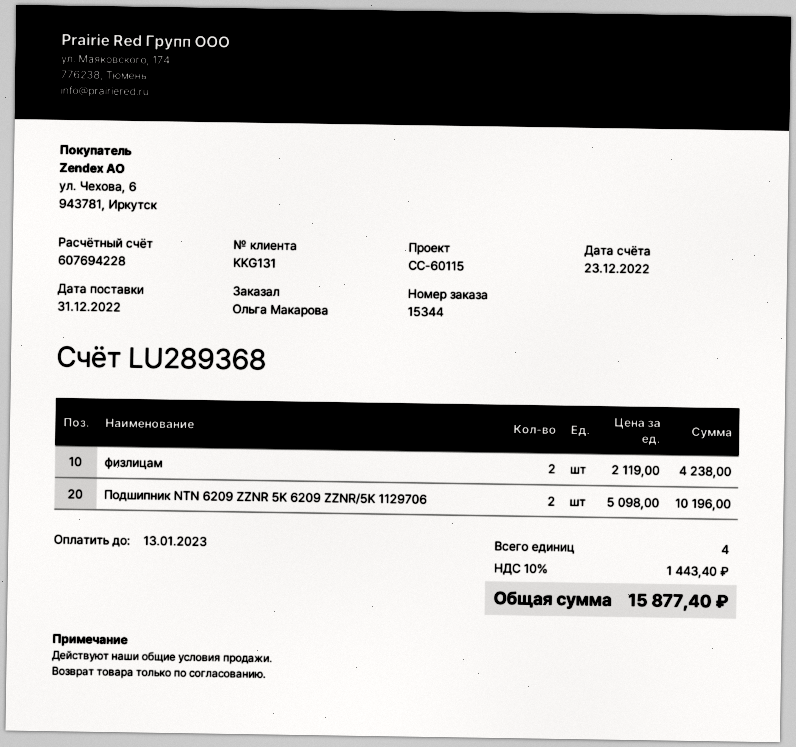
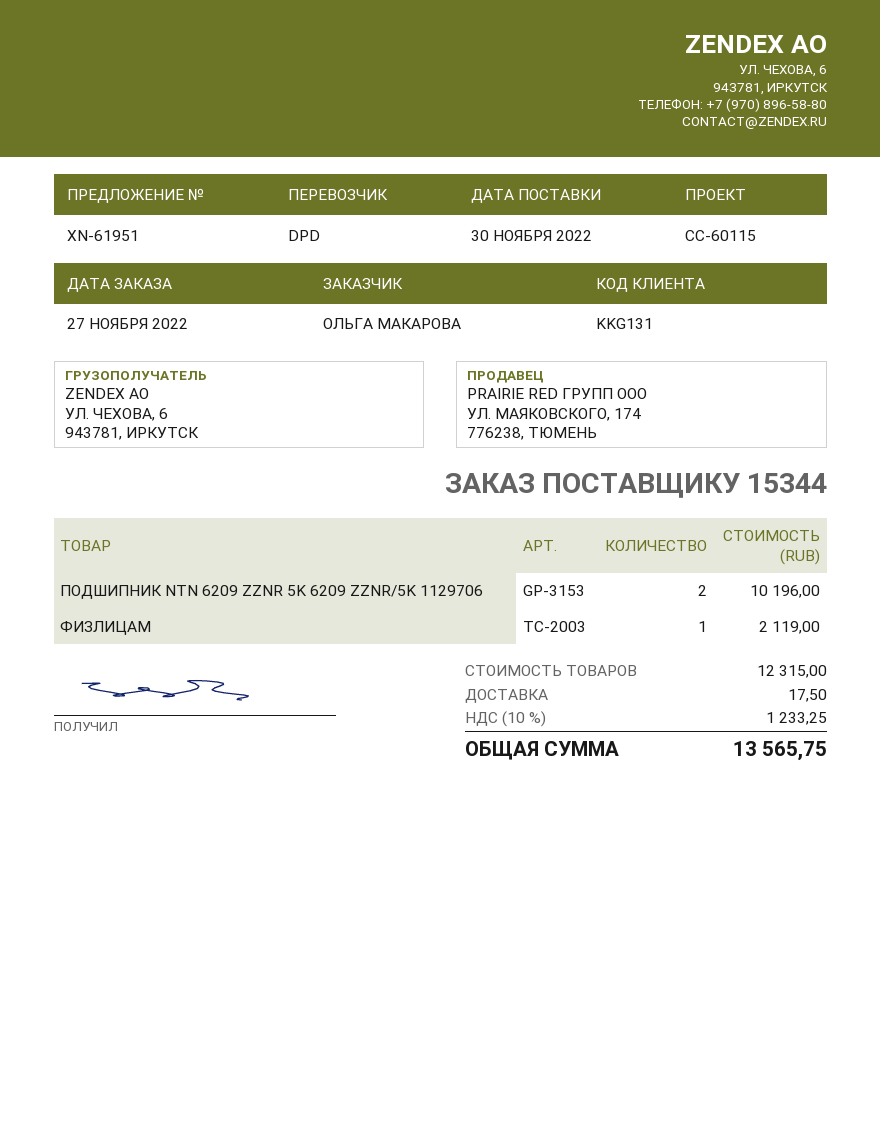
delivery date: 2022-12-31 -> 2022-11-30
физлицам: 2 for 4238.00 -> 1 for 2119.00
shipping: none -> 17.50
tax: 10% = 1443.40 -> 10% = 1233.25
total: 15877.40 -> 13565.75

